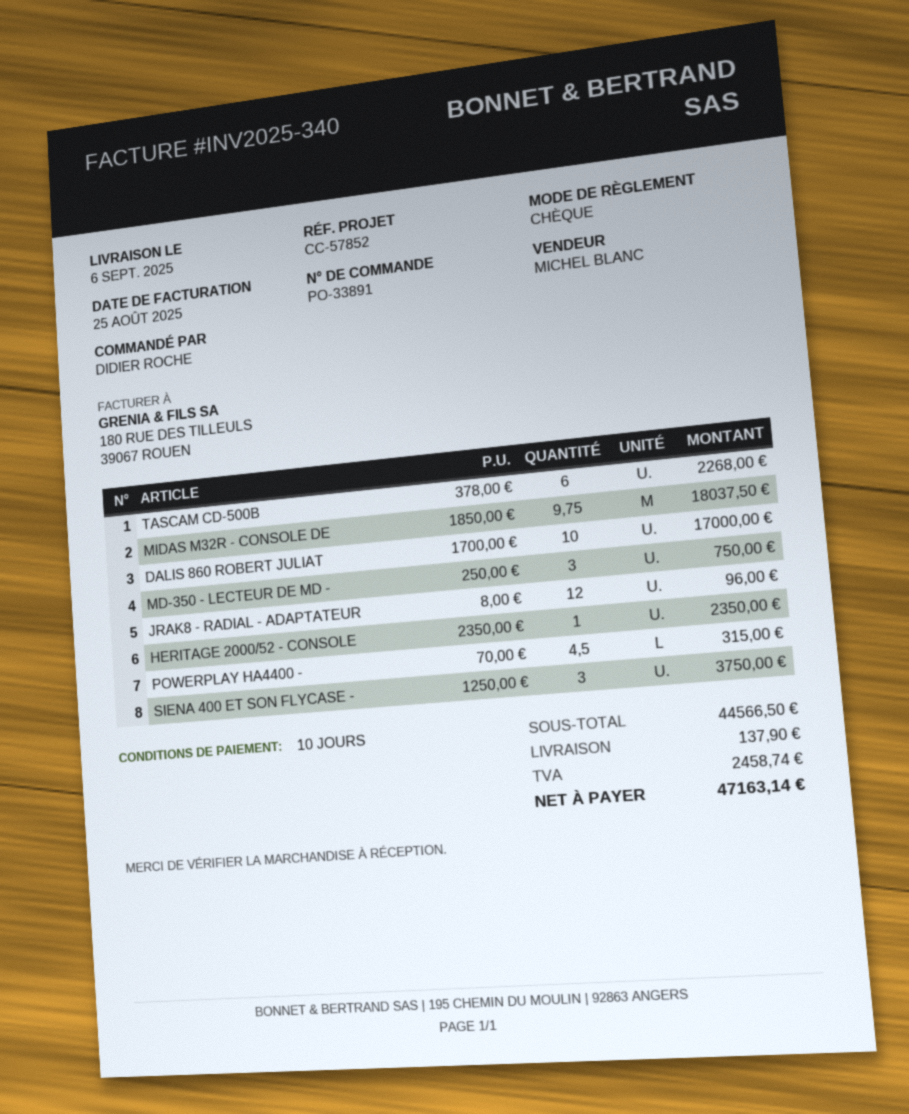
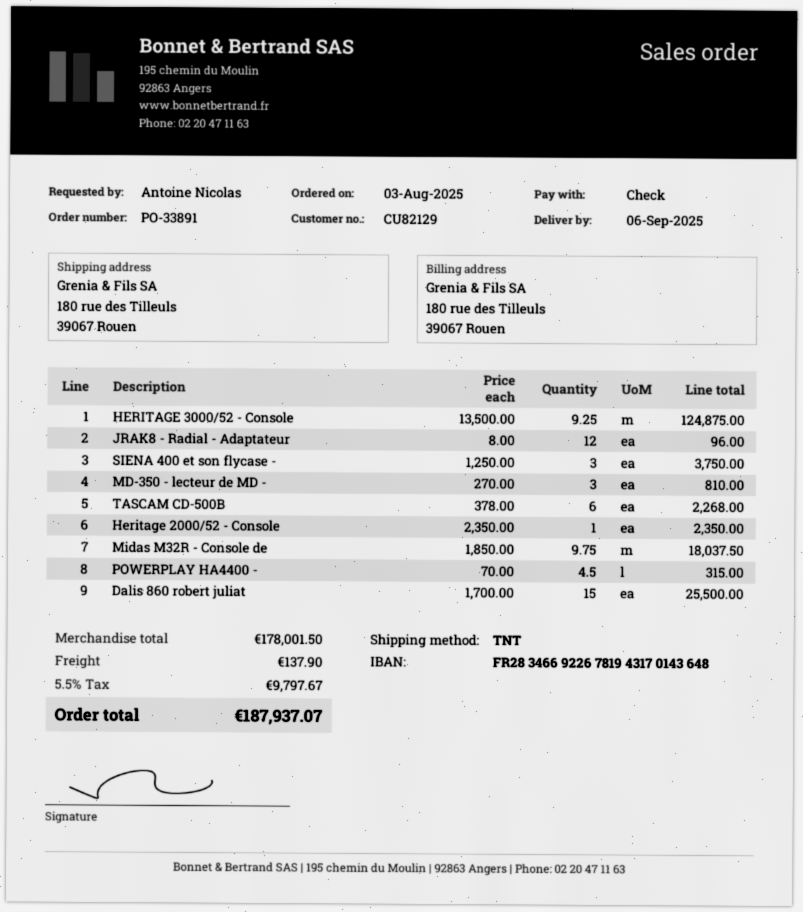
ordered by: DIDIER ROCHE -> Antoine Nicolas
DALIS 860 ROBERT JULIAT: 10 x 1700.00 = 17000.00 -> 15 x 1700.00 = 25500.00
MD-350 - LECTEUR DE MD -: 3 x 250.00 = 750.00 -> 3 x 270.00 = 810.00
HERITAGE 3000/52 - Console: none -> 9.25 x 13500.00 = 124875.00
subtotal: 44566.50 -> 178001.50
tax: 2458.74 -> 9797.67
total: 47163.14 -> 187937.07

